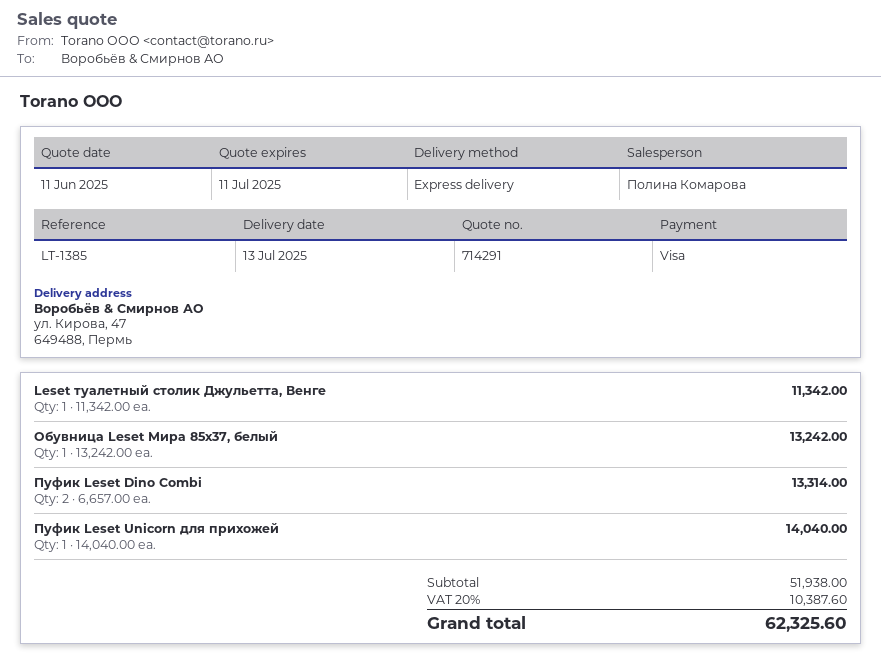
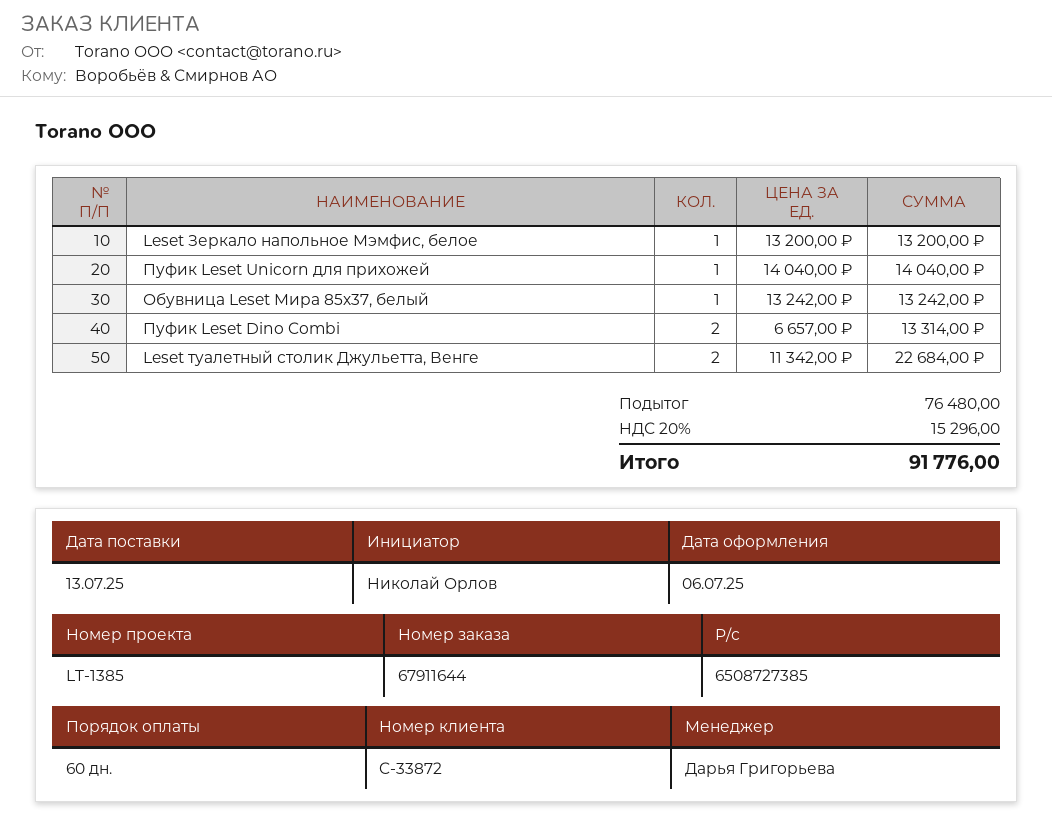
sales rep: Полина Комарова -> Дарья Григорьева
Leset туалетный столик Джульетта, Венге: 1 x 11342.00 = 11342.00 -> 2 x 11342.00 = 22684.00
Leset Зеркало напольное Мэмфис, белое: none -> 1 x 13200.00 = 13200.00
subtotal: 51938.00 -> 76480.00
tax: 20% = 10387.60 -> 20% = 15296.00
total: 62325.60 -> 91776.00

